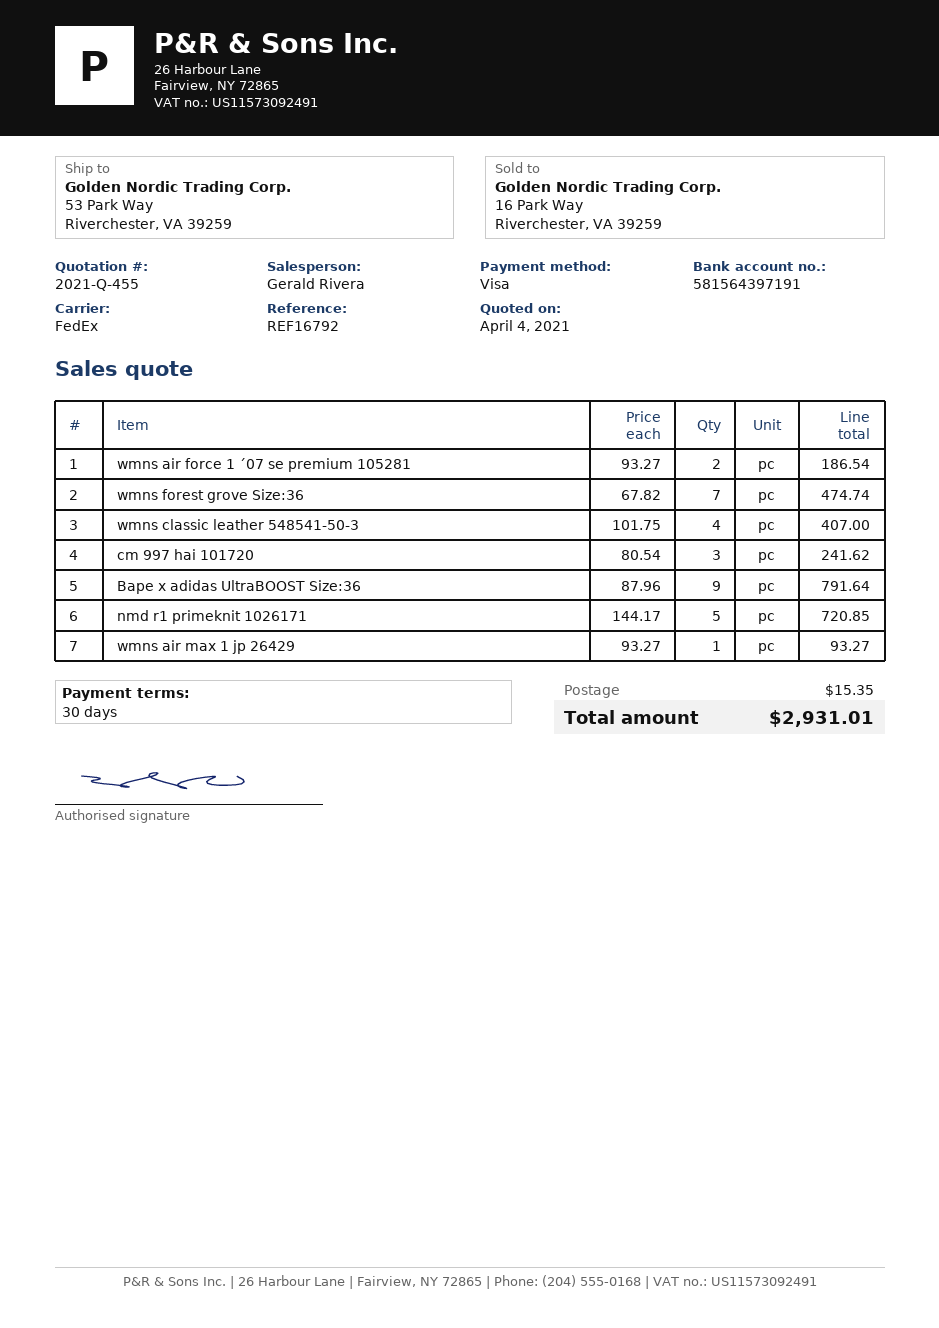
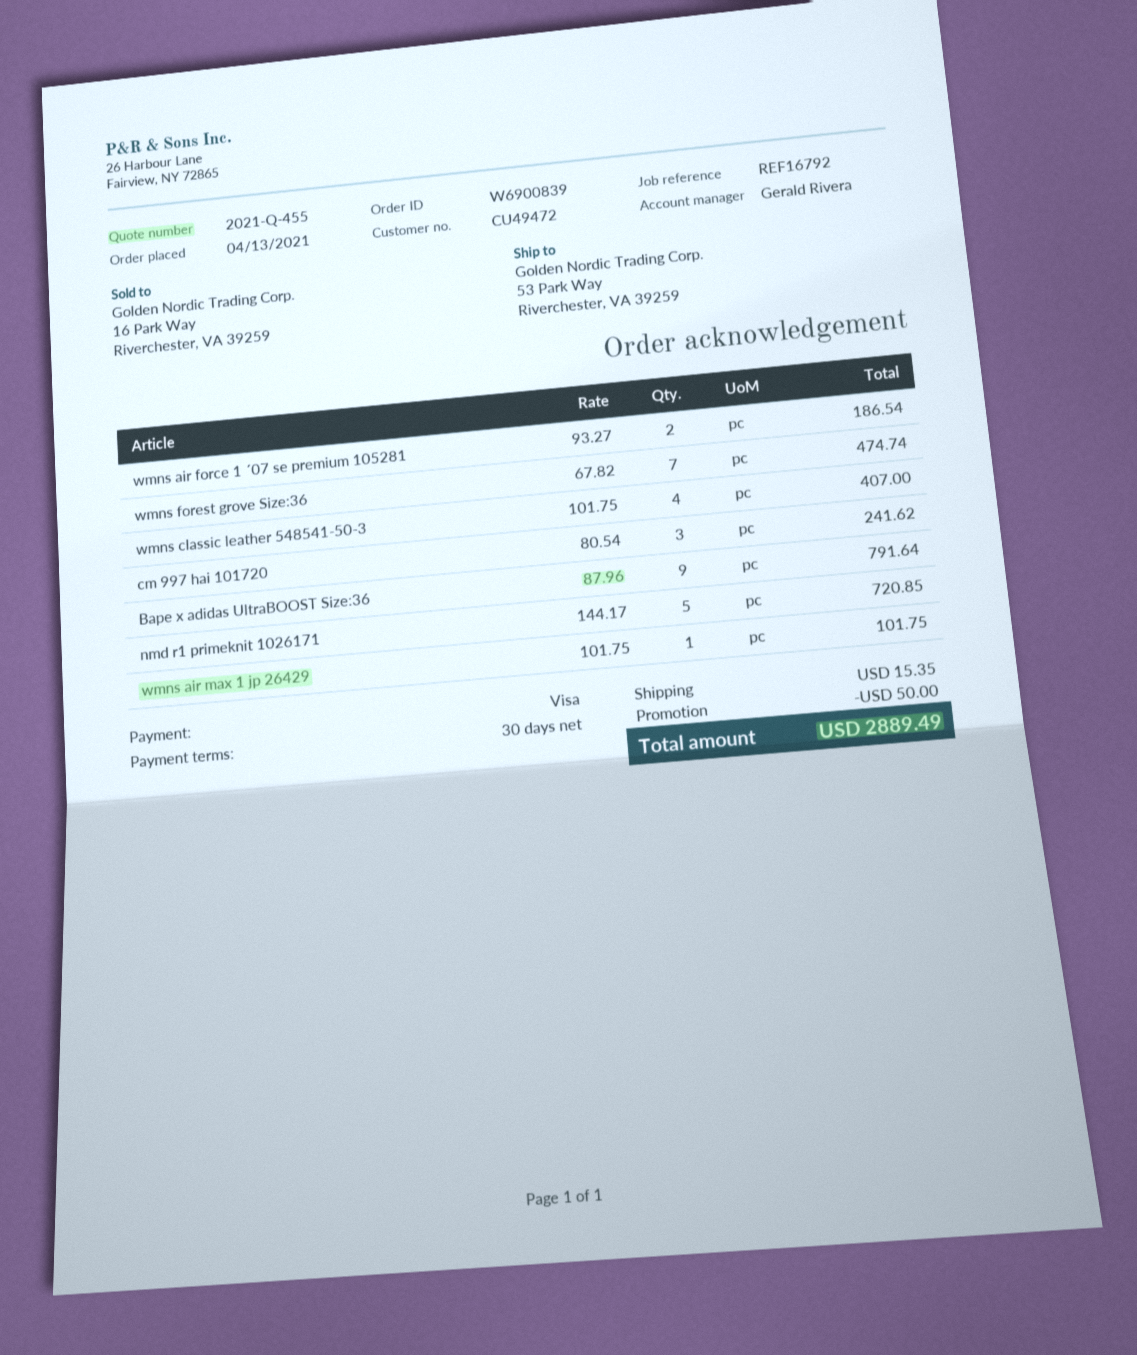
wmns air max 1 jp 26429: 1 x 93.27 = 93.27 -> 1 x 101.75 = 101.75
discount: none -> 50.00
total: 2931.01 -> 2889.49

